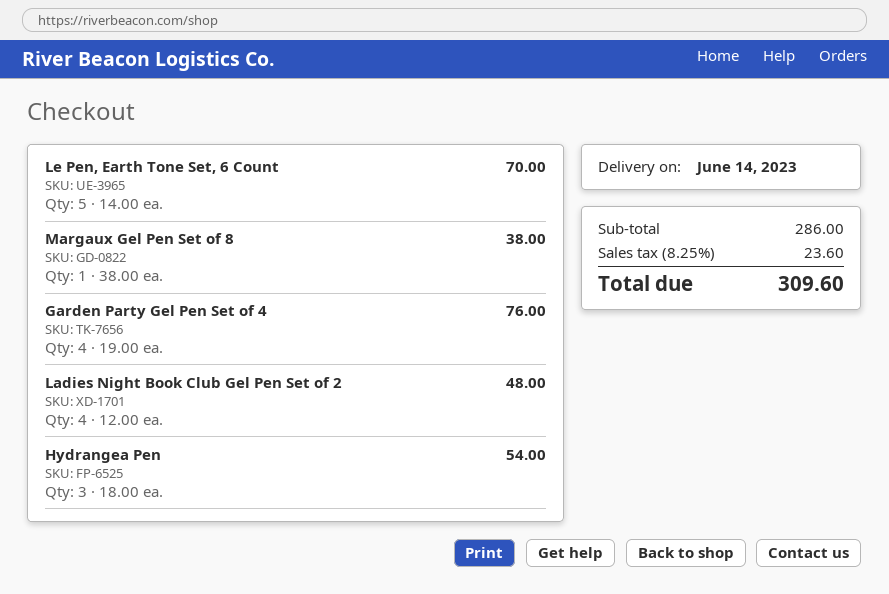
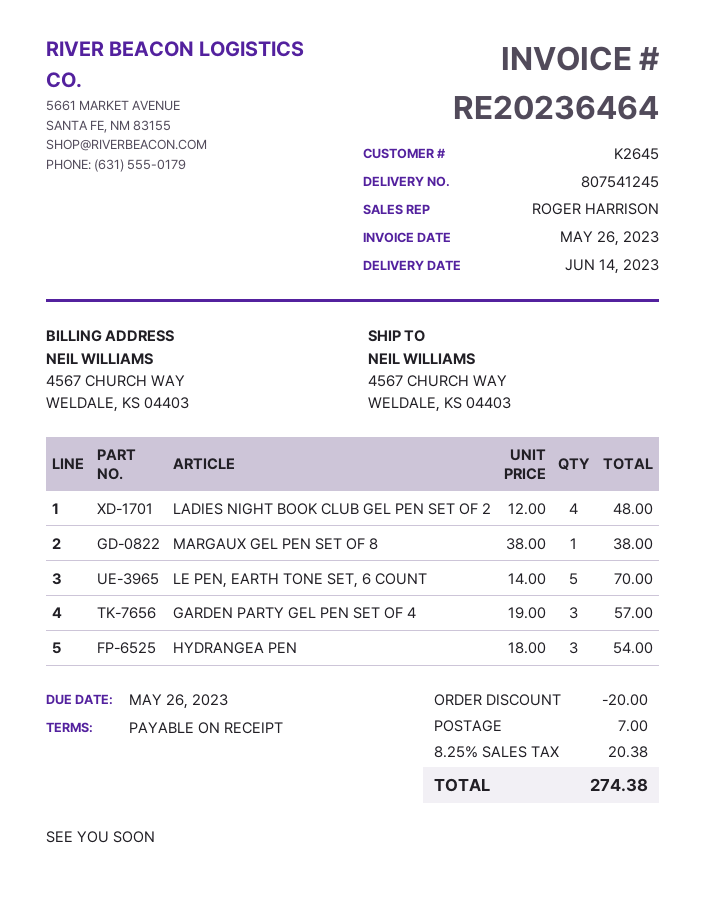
Garden Party Gel Pen Set of 4: 4 x 19.00 = 76.00 -> 3 x 19.00 = 57.00
discount: none -> 20.00
shipping: none -> 7.00
tax: 8.25% = 23.60 -> 8.25% = 20.38
total: 309.60 -> 274.38

